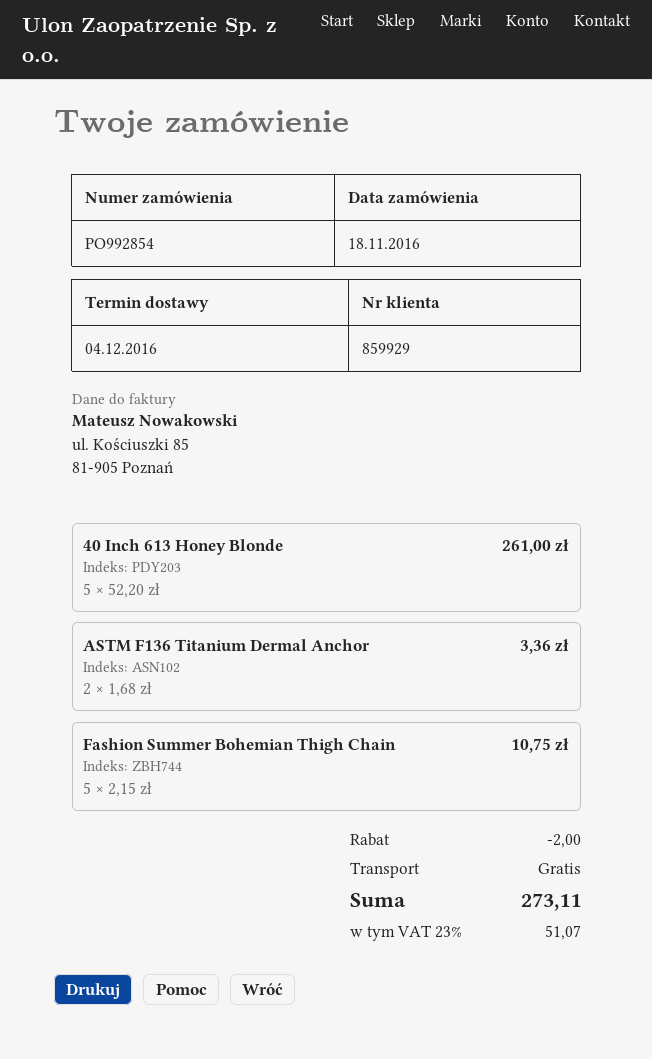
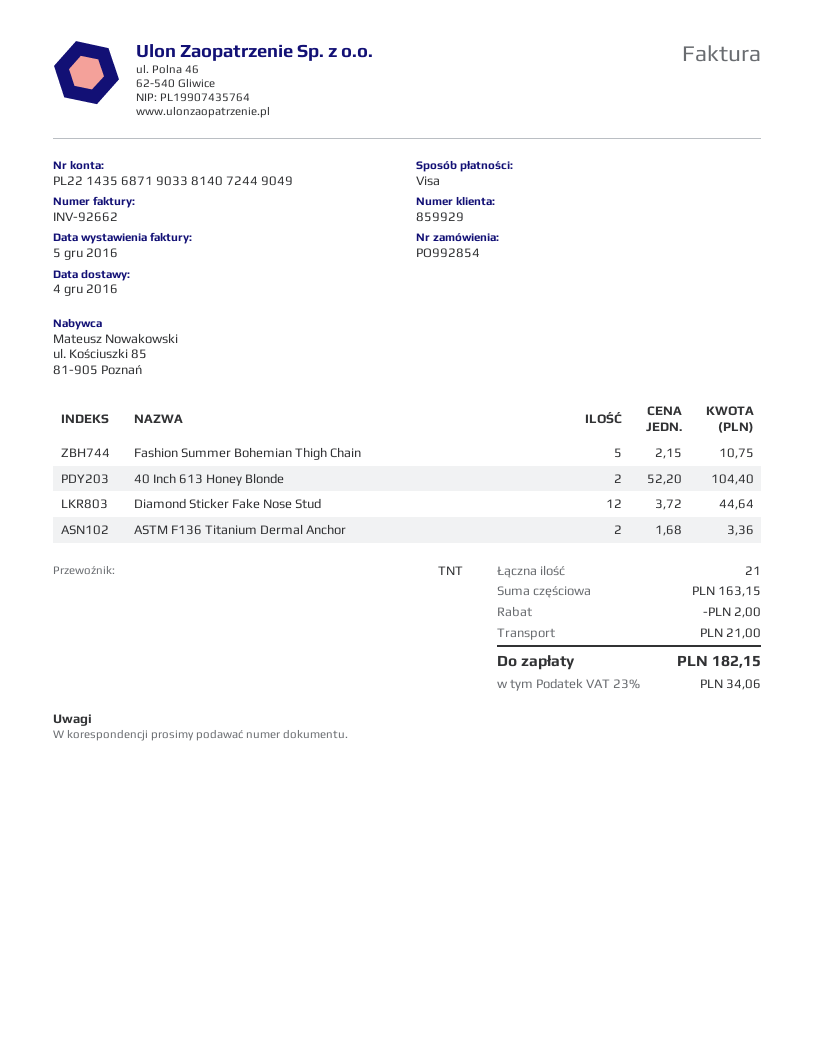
40 Inch 613 Honey Blonde: 5 x 52.20 = 261.00 -> 2 x 52.20 = 104.40
Diamond Sticker Fake Nose Stud: none -> 12 x 3.72 = 44.64
shipping: 0.00 -> 21.00
tax: 23% = 51.07 -> 23% = 34.06
total: 273.11 -> 182.15

